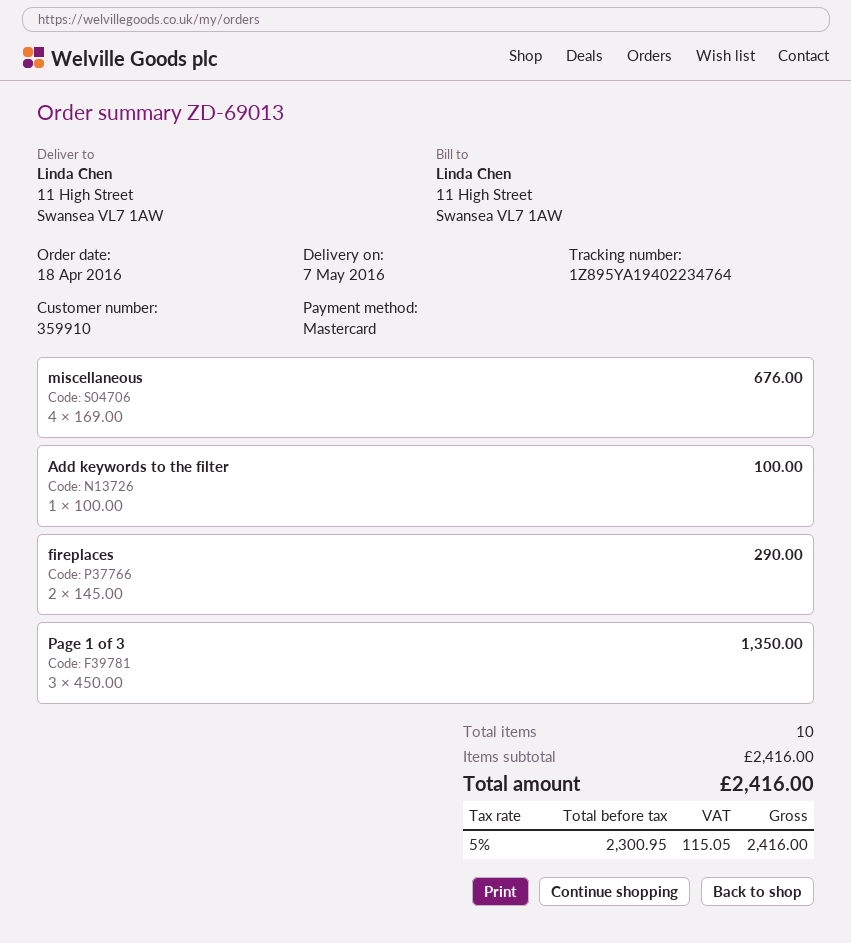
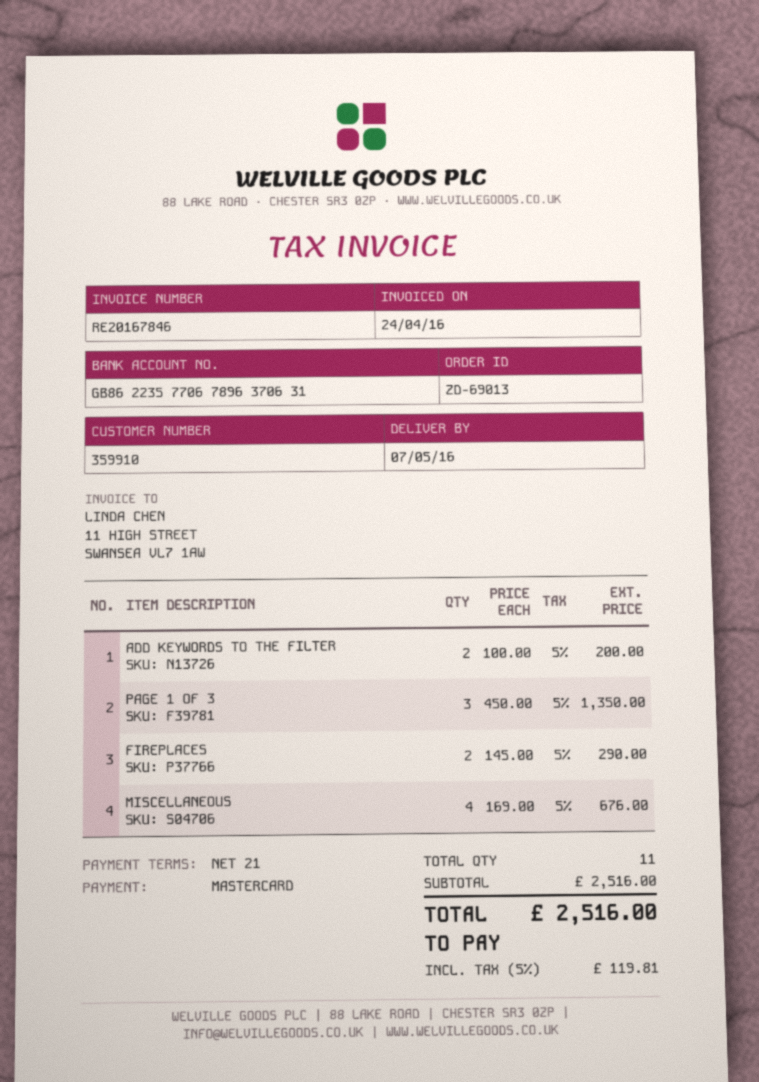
Add keywords to the filter: 1 x 100.00 = 100.00 -> 2 x 100.00 = 200.00
total quantity: 10 -> 11
subtotal: 2416.00 -> 2516.00
tax: 5% = 115.05 -> 5% = 119.81
total: 2416.00 -> 2516.00

